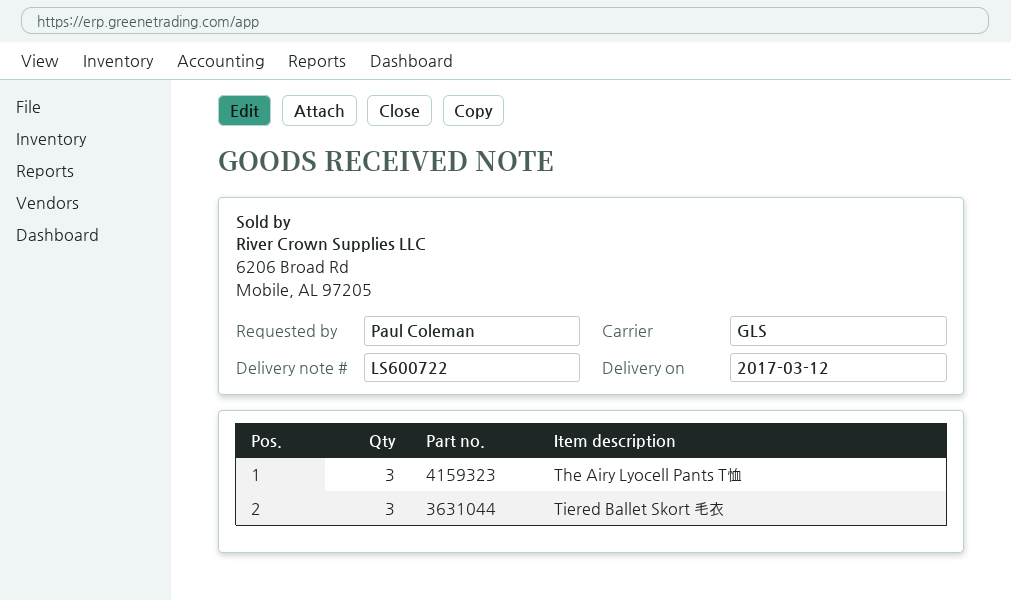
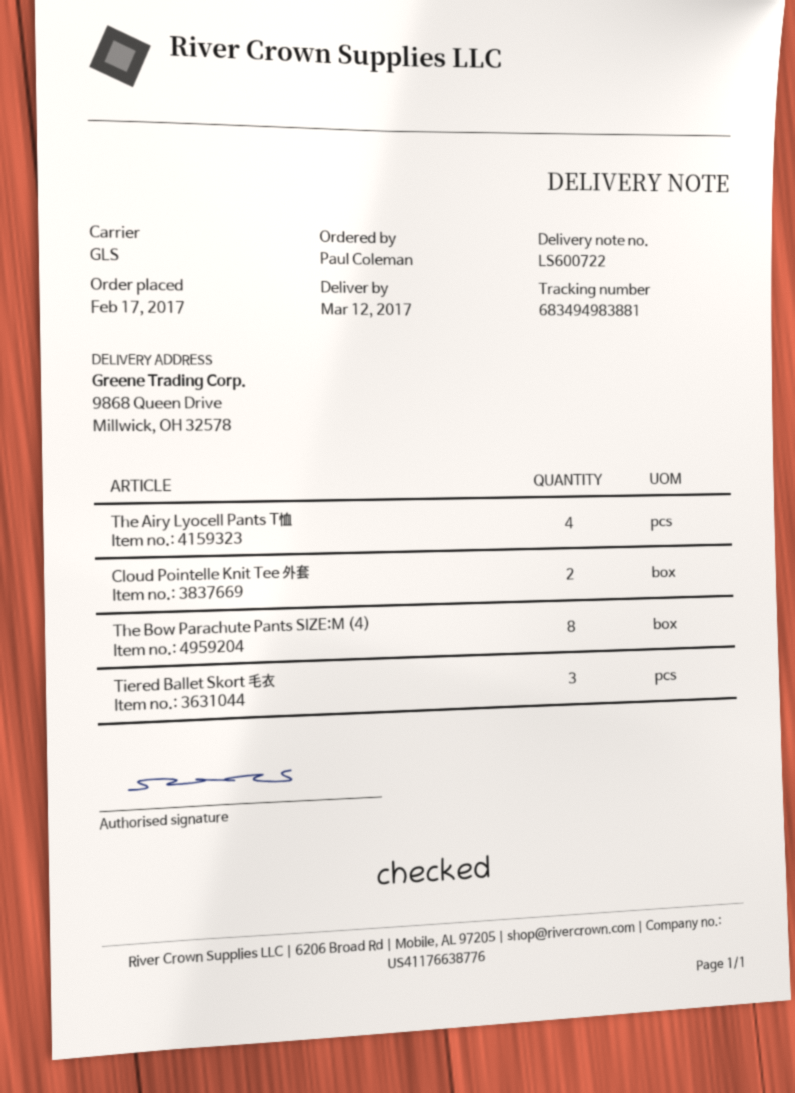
The Airy Lyocell Pants T恤: 3 -> 4
Cloud Pointelle Knit Tee 外套: none -> 2
The Bow Parachute Pants SIZE:M (4): none -> 8

